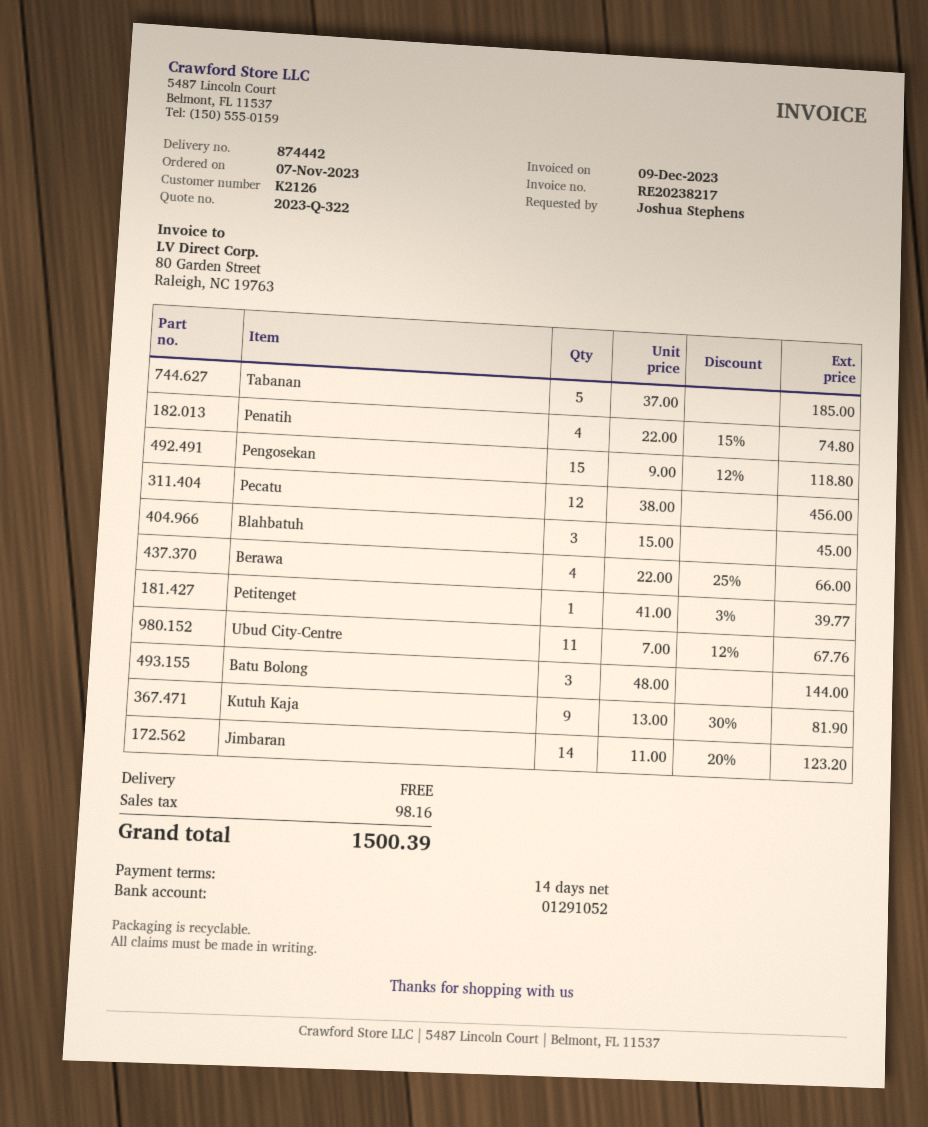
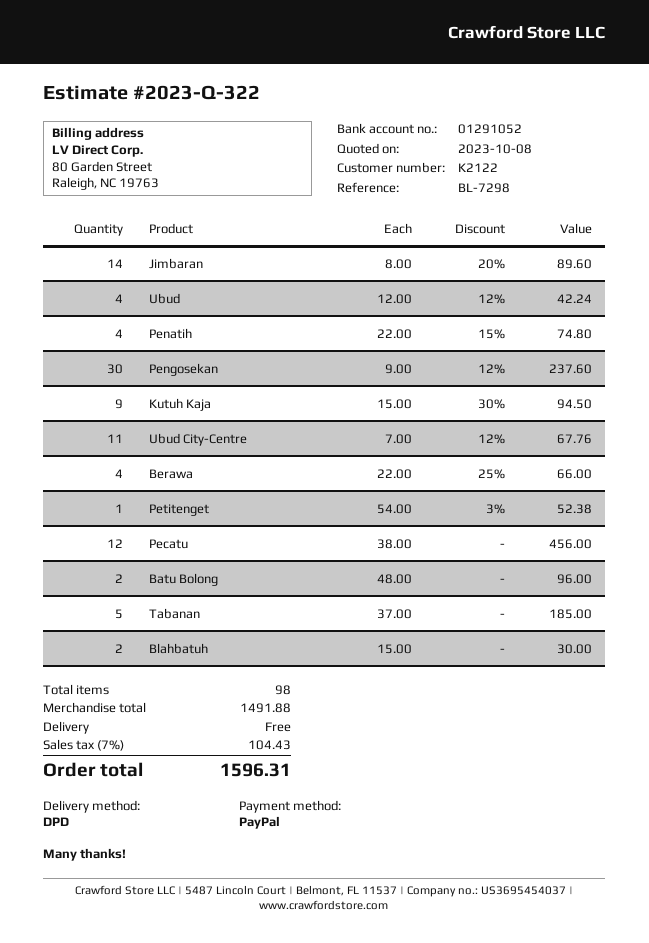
customer number: K2126 -> K2122
Pengosekan: 15 x 9.00 - 12% = 118.80 -> 30 x 9.00 - 12% = 237.60
Blahbatuh: 3 x 15.00 = 45.00 -> 2 x 15.00 = 30.00
Petitenget: 1 x 41.00 - 3% = 39.77 -> 1 x 54.00 - 3% = 52.38
Batu Bolong: 3 x 48.00 = 144.00 -> 2 x 48.00 = 96.00
Kutuh Kaja: 9 x 13.00 - 30% = 81.90 -> 9 x 15.00 - 30% = 94.50
Jimbaran: 14 x 11.00 - 20% = 123.20 -> 14 x 8.00 - 20% = 89.60
Ubud: none -> 4 x 12.00 - 12% = 42.24
tax: 98.16 -> 104.43
total: 1500.39 -> 1596.31

